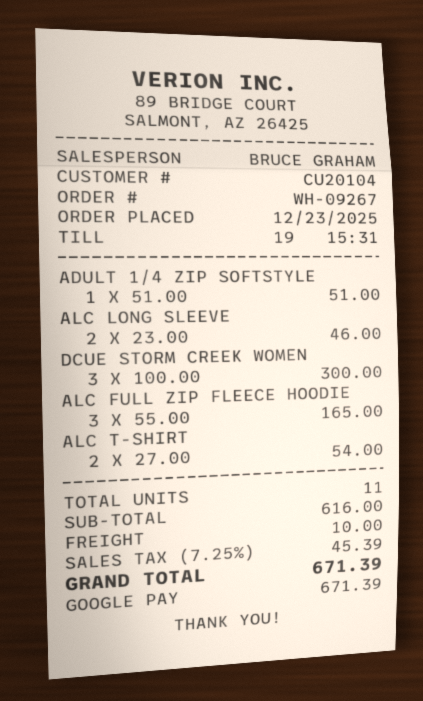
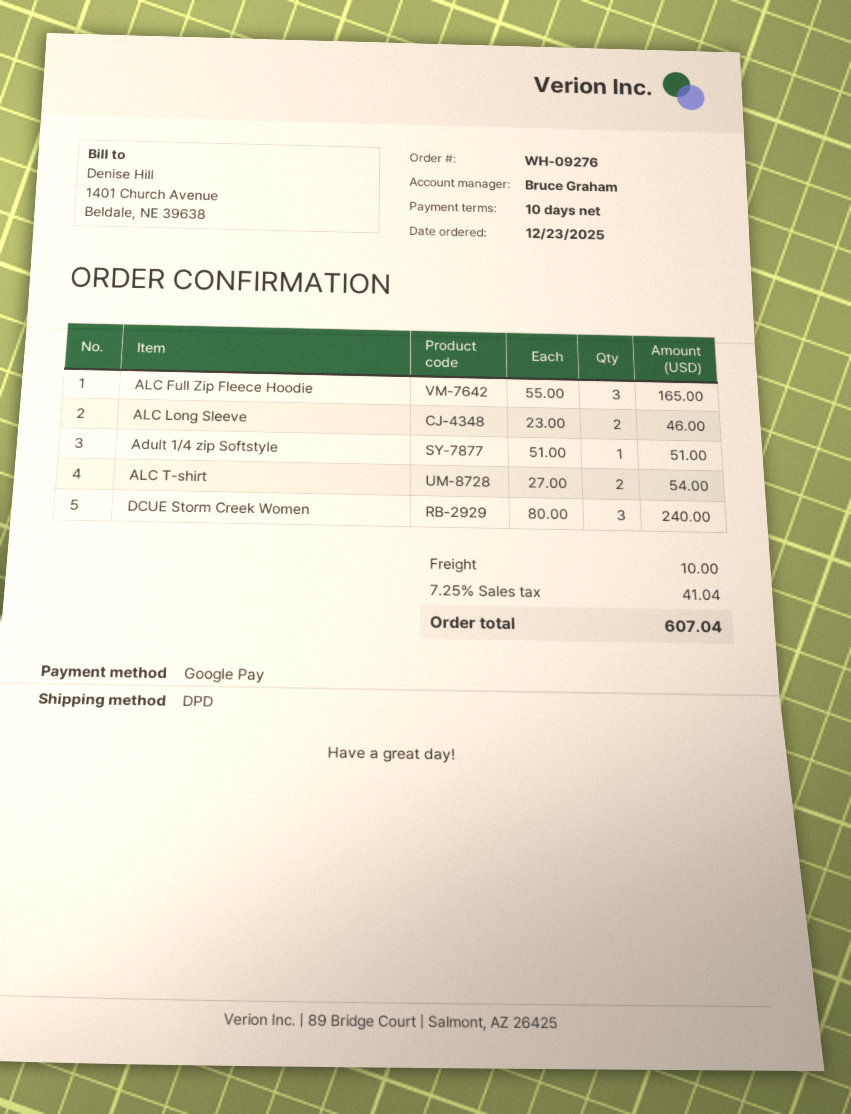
order number: WH-09267 -> WH-09276
DCUE STORM CREEK WOMEN: 3 x 100.00 = 300.00 -> 3 x 80.00 = 240.00
tax: 7.25% = 45.39 -> 7.25% = 41.04
total: 671.39 -> 607.04

